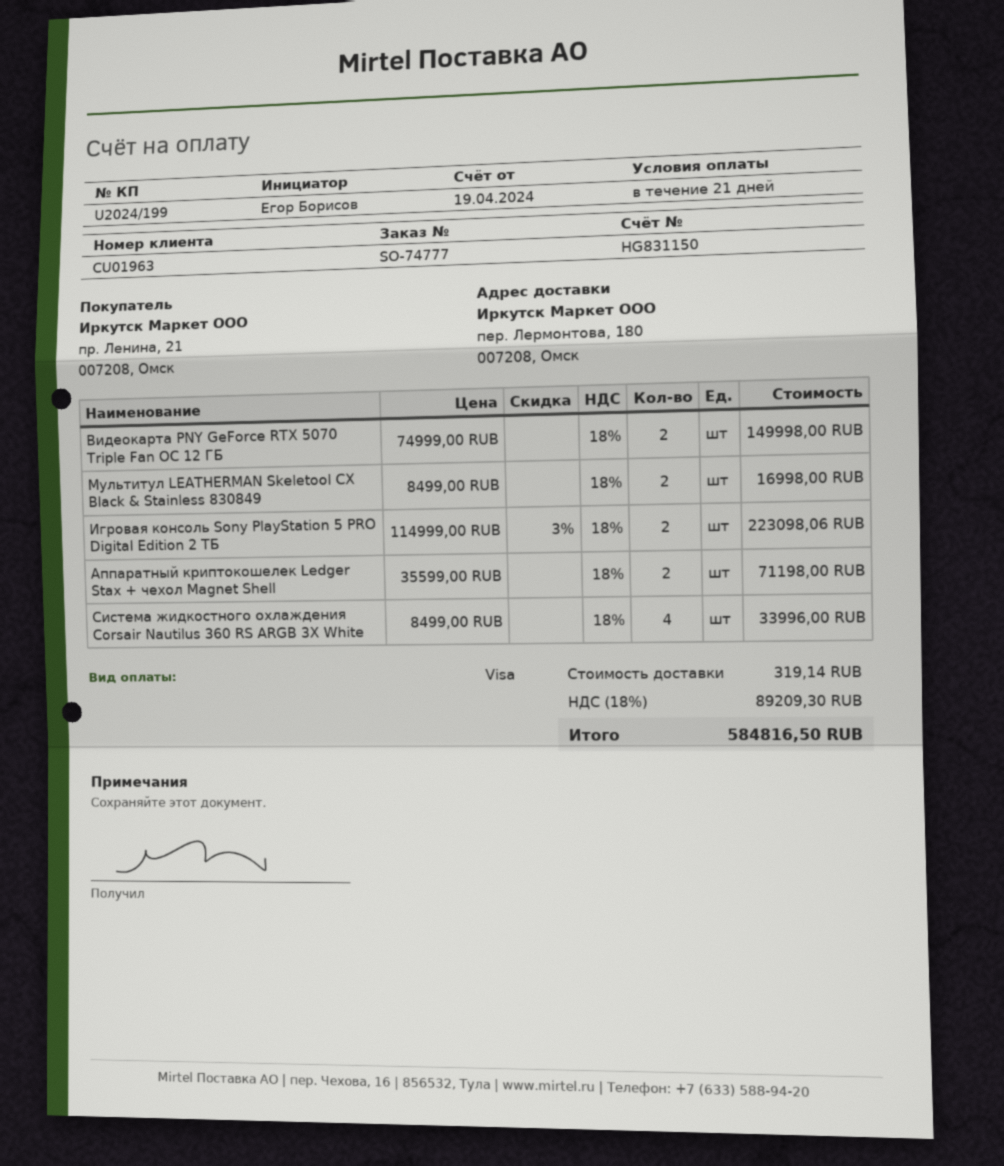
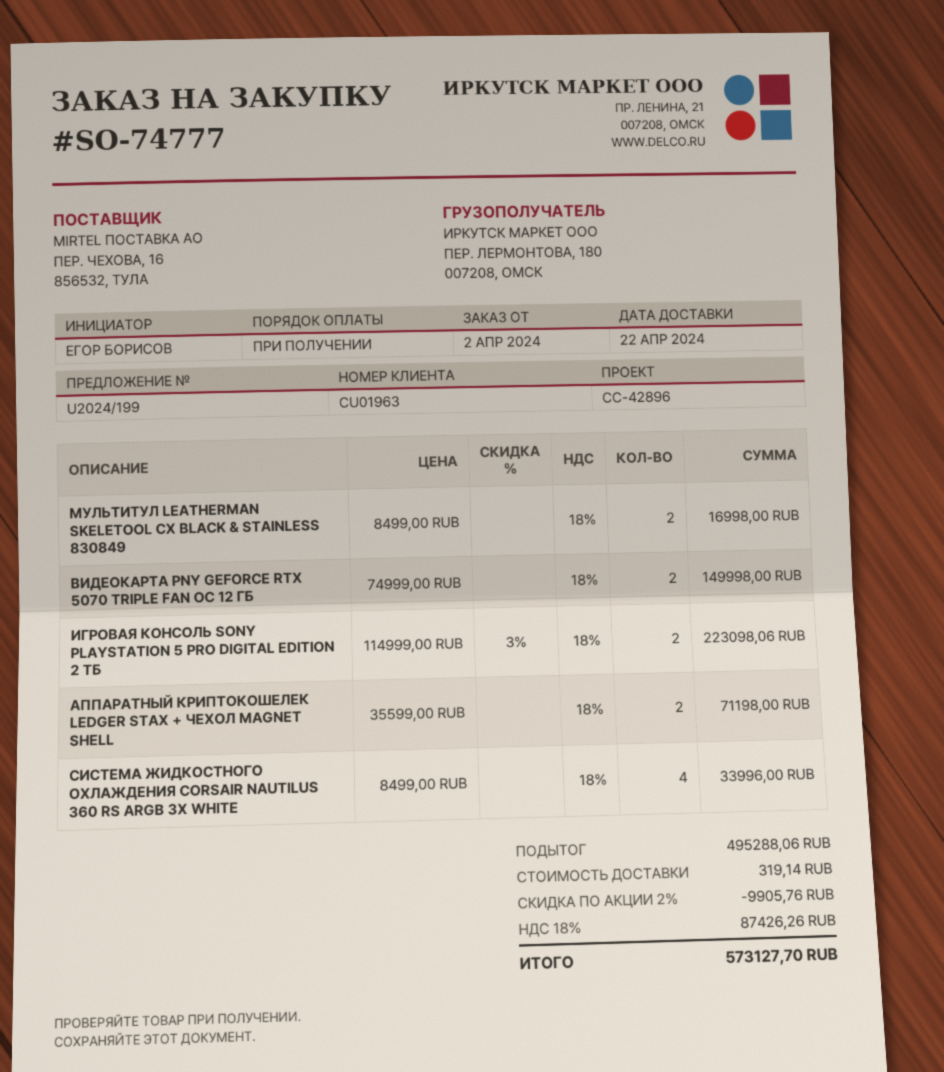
payment terms: 21 days -> on receipt
discount: none -> 2% = 9905.76
tax: 18% = 89209.30 -> 18% = 87426.26
total: 584816.50 -> 573127.70

